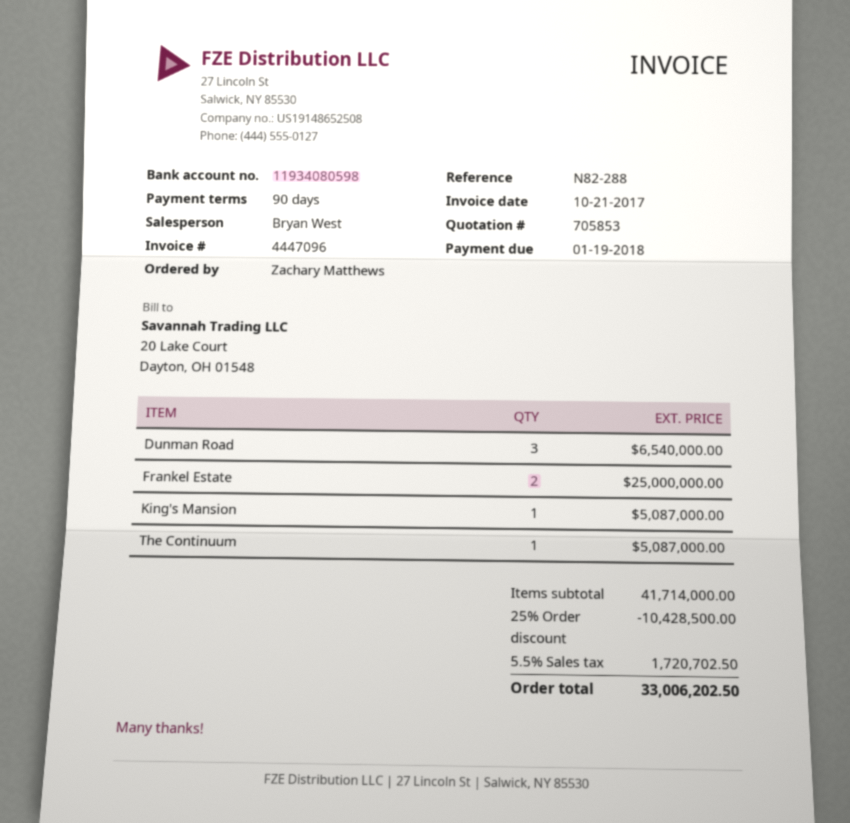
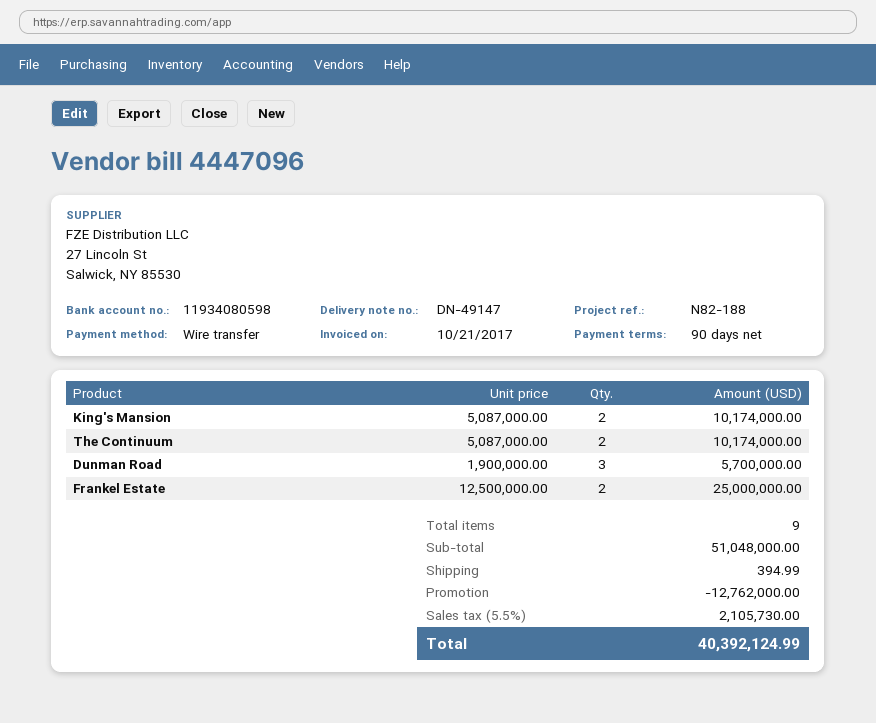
reference: N82-288 -> N82-188
Dunman Road: 3 for 6540000.00 -> 3 for 5700000.00
King's Mansion: 1 for 5087000.00 -> 2 for 10174000.00
The Continuum: 1 for 5087000.00 -> 2 for 10174000.00
subtotal: 41714000.00 -> 51048000.00
discount: 10428500.00 -> 12762000.00
shipping: none -> 394.99
tax: 5.5% = 1720702.50 -> 5.5% = 2105730.00
total: 33006202.50 -> 40392124.99

